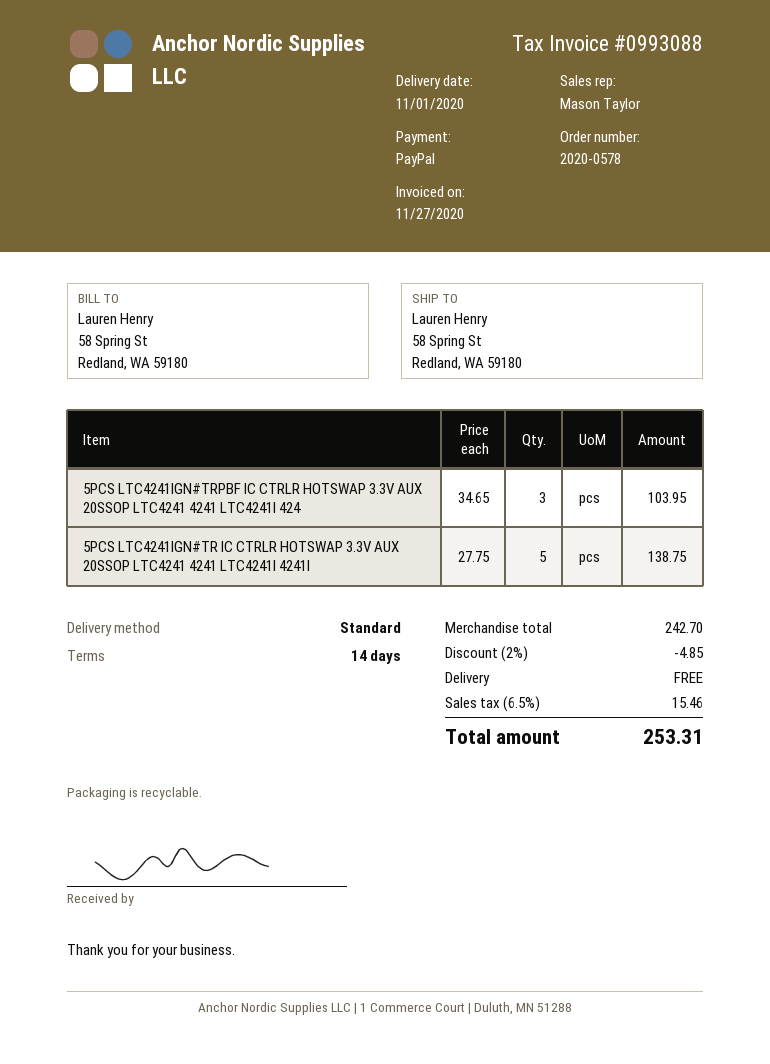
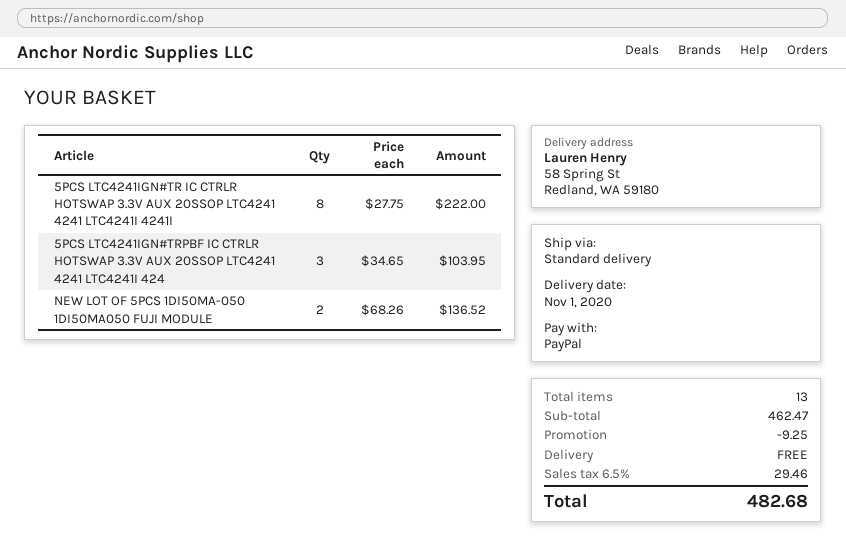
5PCS LTC4241IGN#TR IC CTRLR HOTSWAP 3.3V AUX 20SSOP LTC4241 4241 LTC4241I 4241I: 5 x 27.75 = 138.75 -> 8 x 27.75 = 222.00
NEW LOT OF 5PCS 1DI50MA-050 1DI50MA050 FUJI MODULE: none -> 2 x 68.26 = 136.52
subtotal: 242.70 -> 462.47
discount: 4.85 -> 9.25
tax: 6.5% = 15.46 -> 6.5% = 29.46
total: 253.31 -> 482.68

